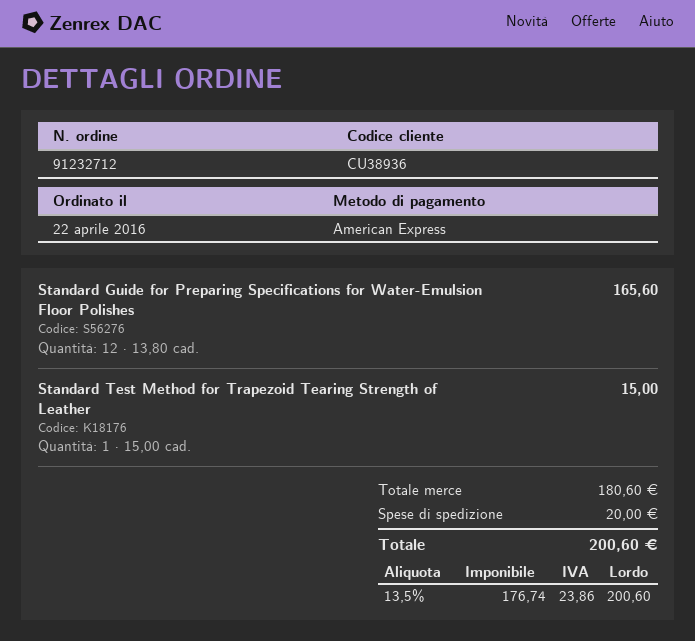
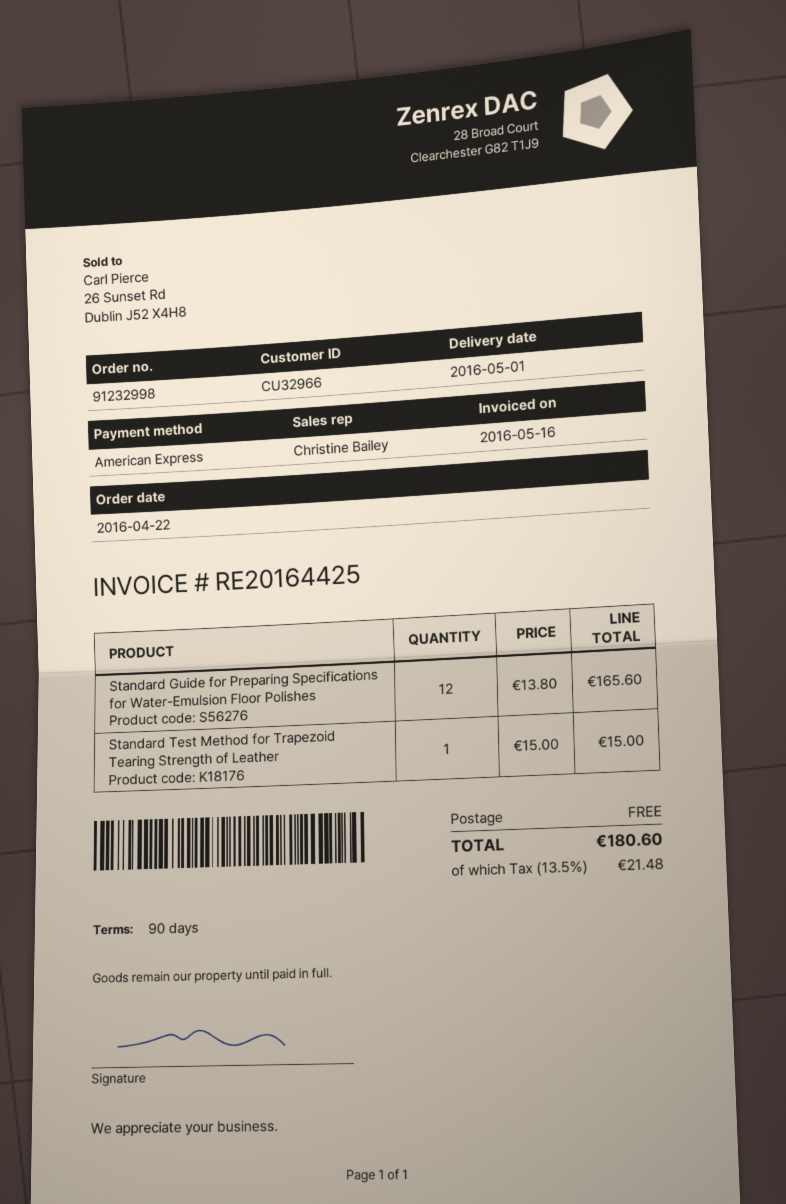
order number: 91232712 -> 91232998
customer number: CU38936 -> CU32966
shipping: 20.00 -> 0.00
tax: 13.5% = 23.86 -> 13.5% = 21.48
total: 200.60 -> 180.60

